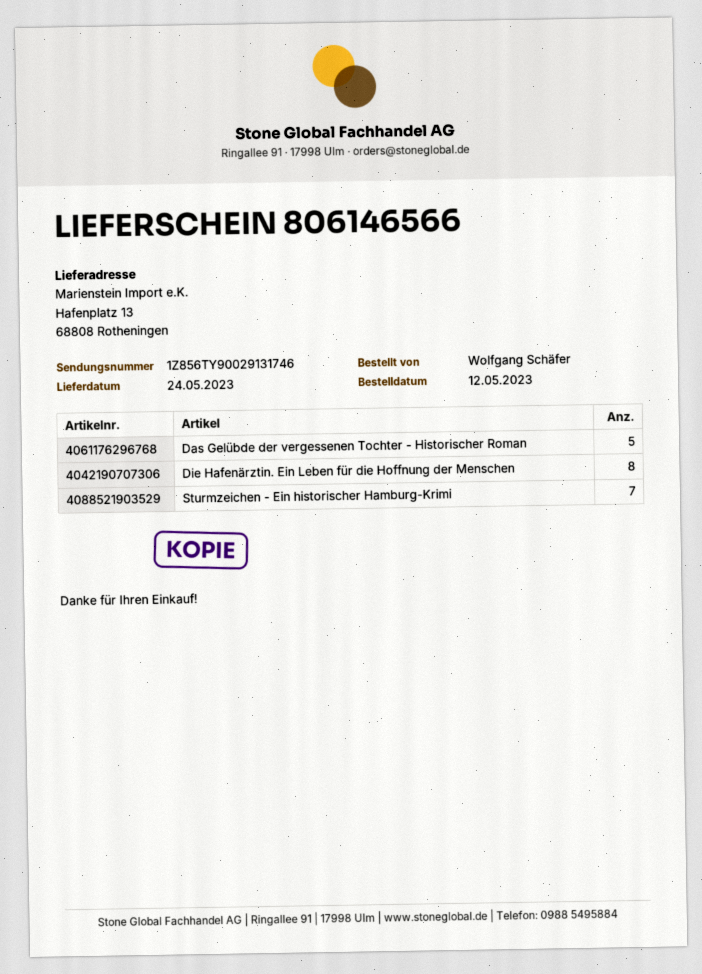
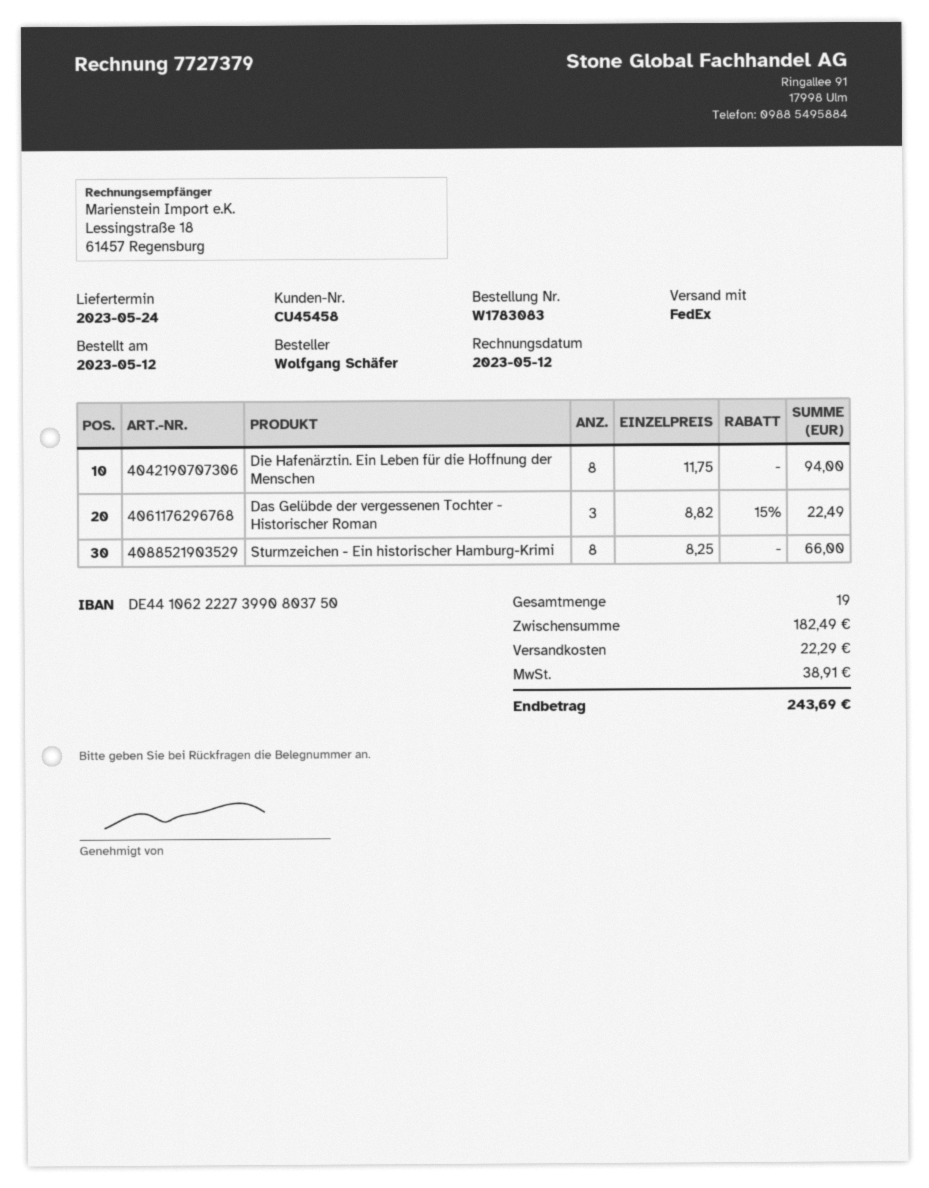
Das Gelübde der vergessenen Tochter - Historischer Roman: 5 -> 3
Sturmzeichen - Ein historischer Hamburg-Krimi: 7 -> 8

